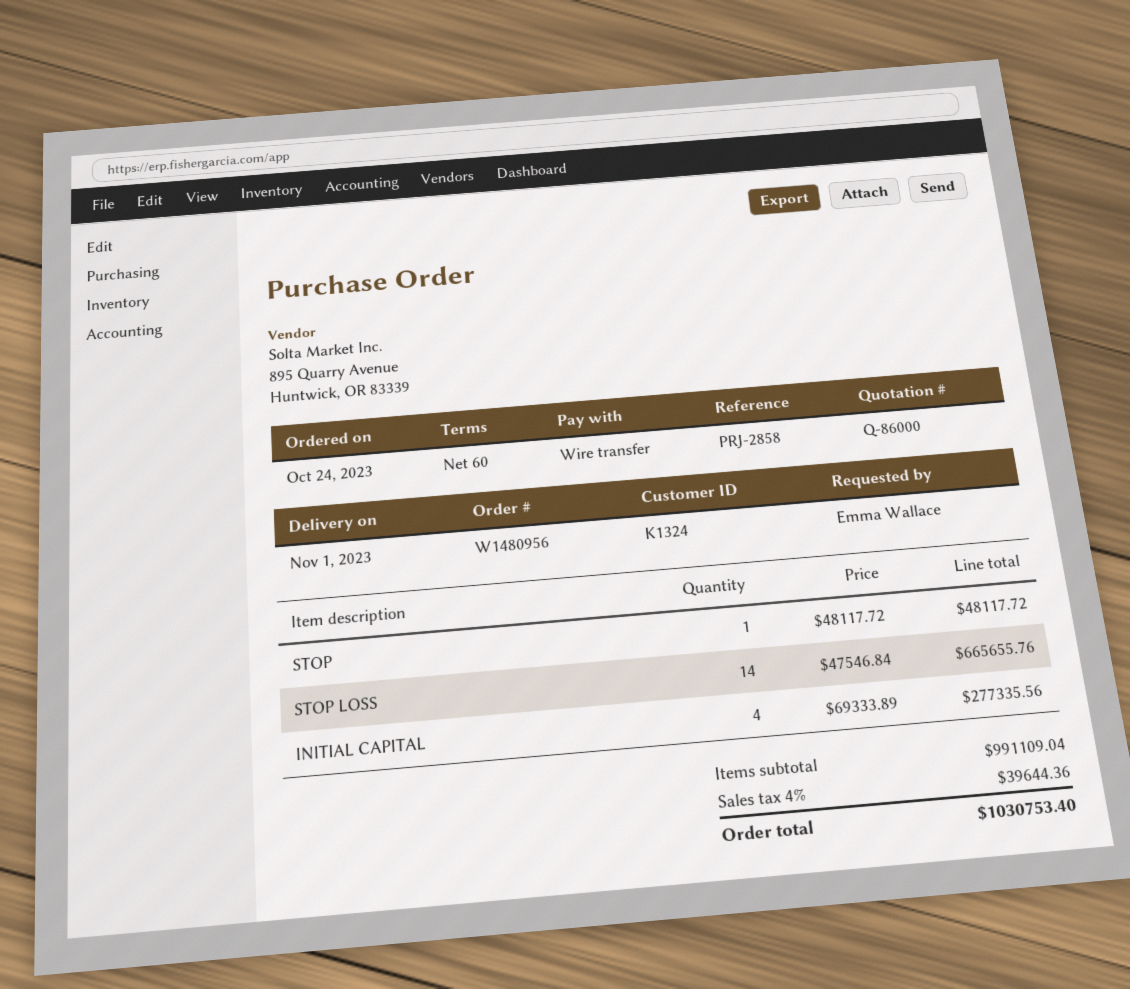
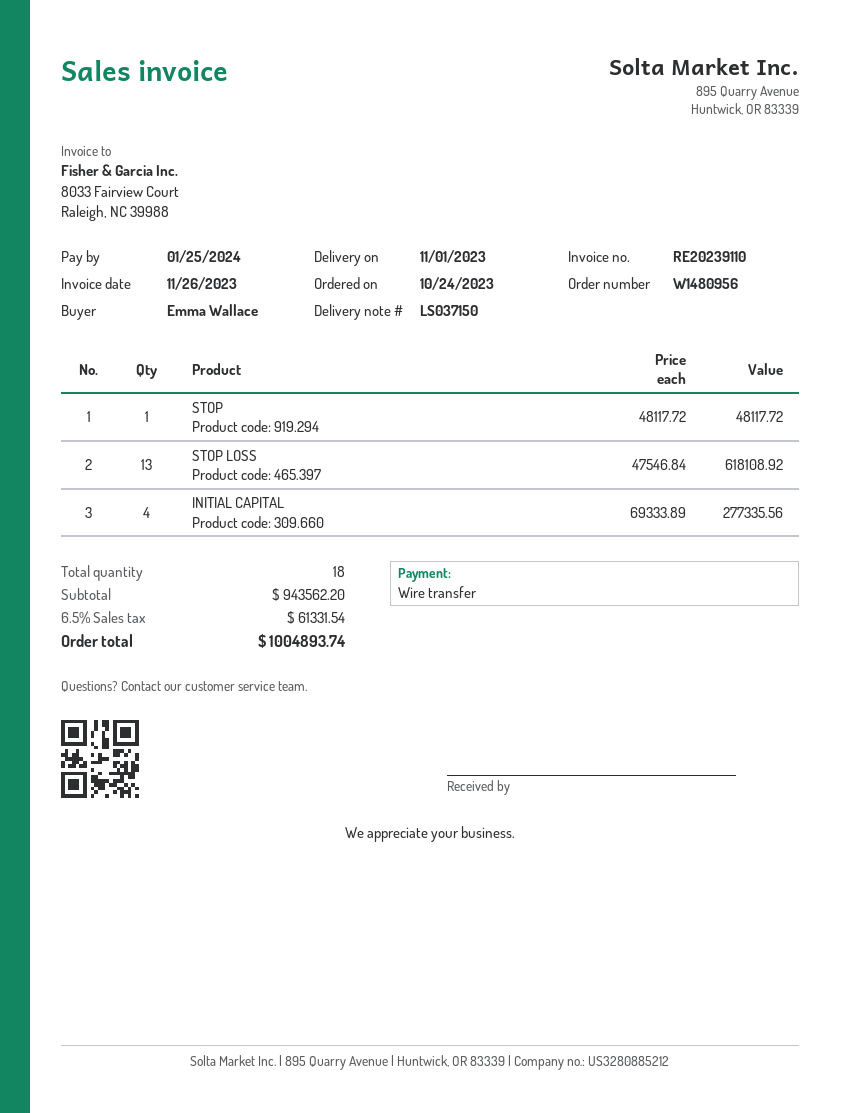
STOP LOSS: 14 x 47546.84 = 665655.76 -> 13 x 47546.84 = 618108.92
subtotal: 991109.04 -> 943562.20
tax: 4% = 39644.36 -> 6.5% = 61331.54
total: 1030753.40 -> 1004893.74

